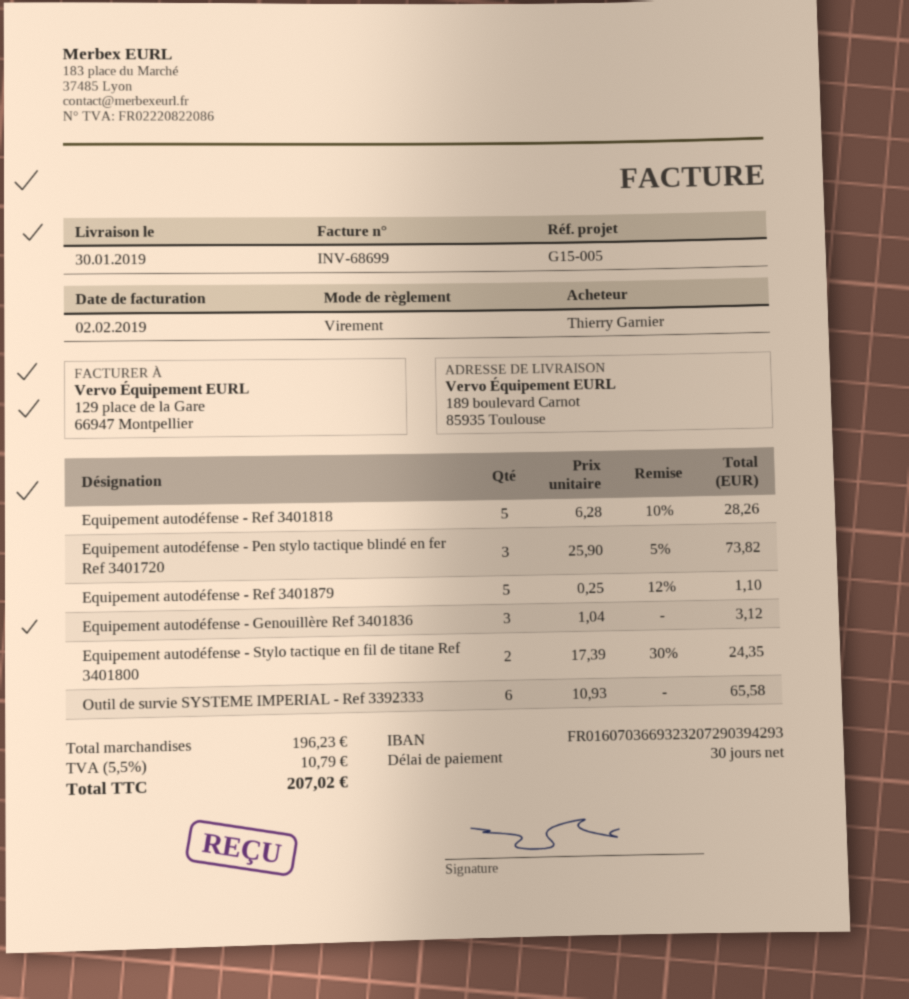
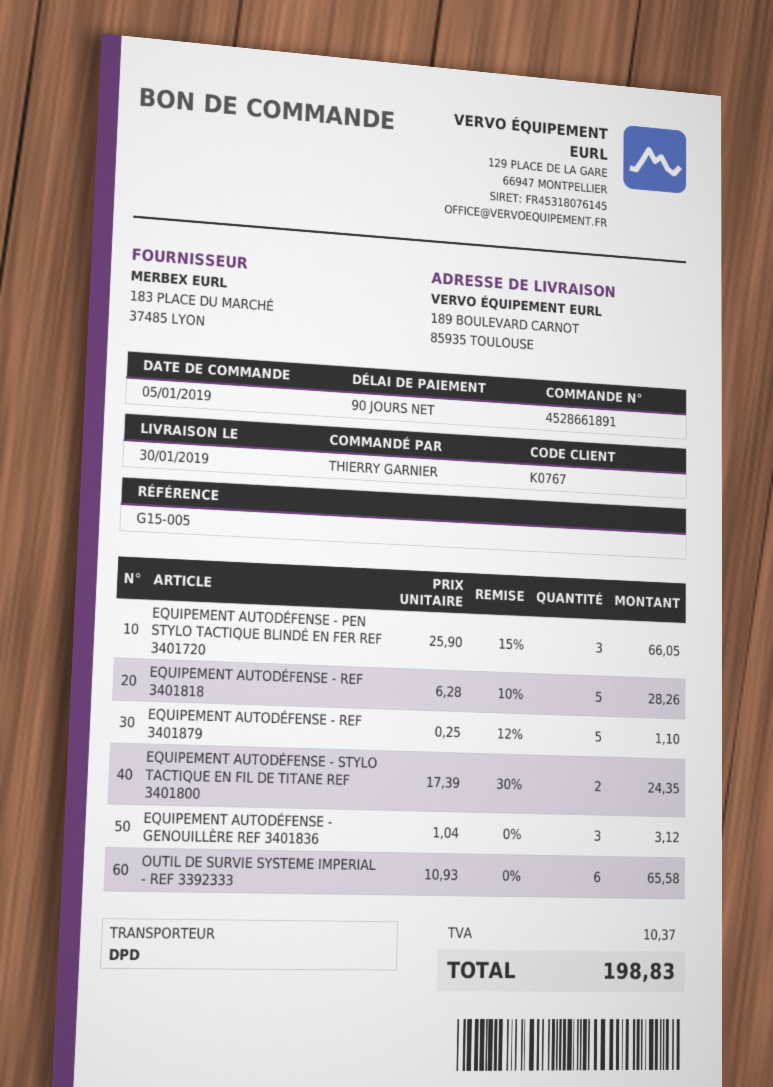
payment terms: 30 days -> 90 days
Equipement autodéfense - Pen stylo tactique blindé en fer Ref 3401720: 3 x 25.90 - 5% = 73.82 -> 3 x 25.90 - 15% = 66.05
tax: 10.79 -> 10.37
total: 207.02 -> 198.83

